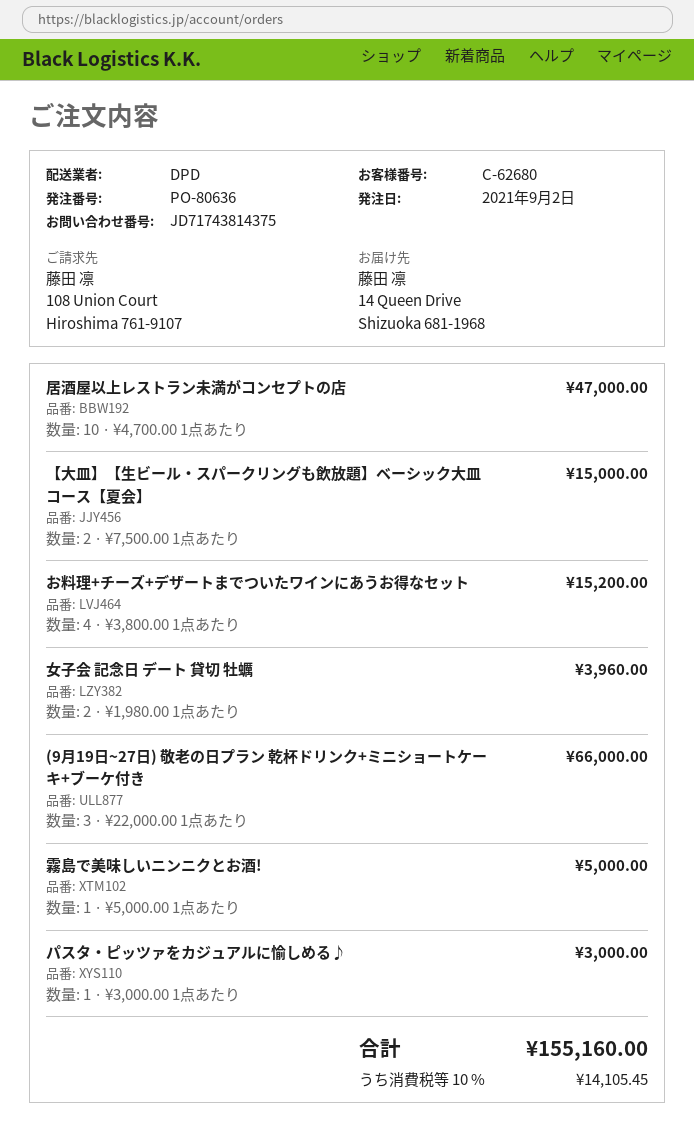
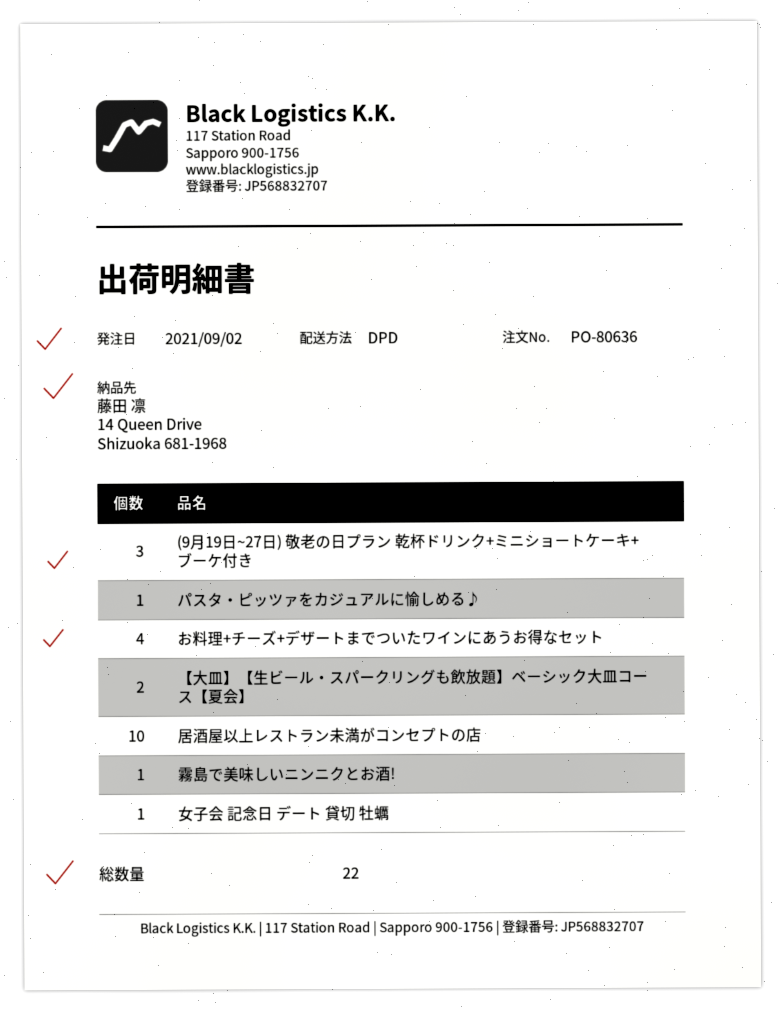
女子会 記念日 デート 貸切 牡蠣: 2 -> 1

